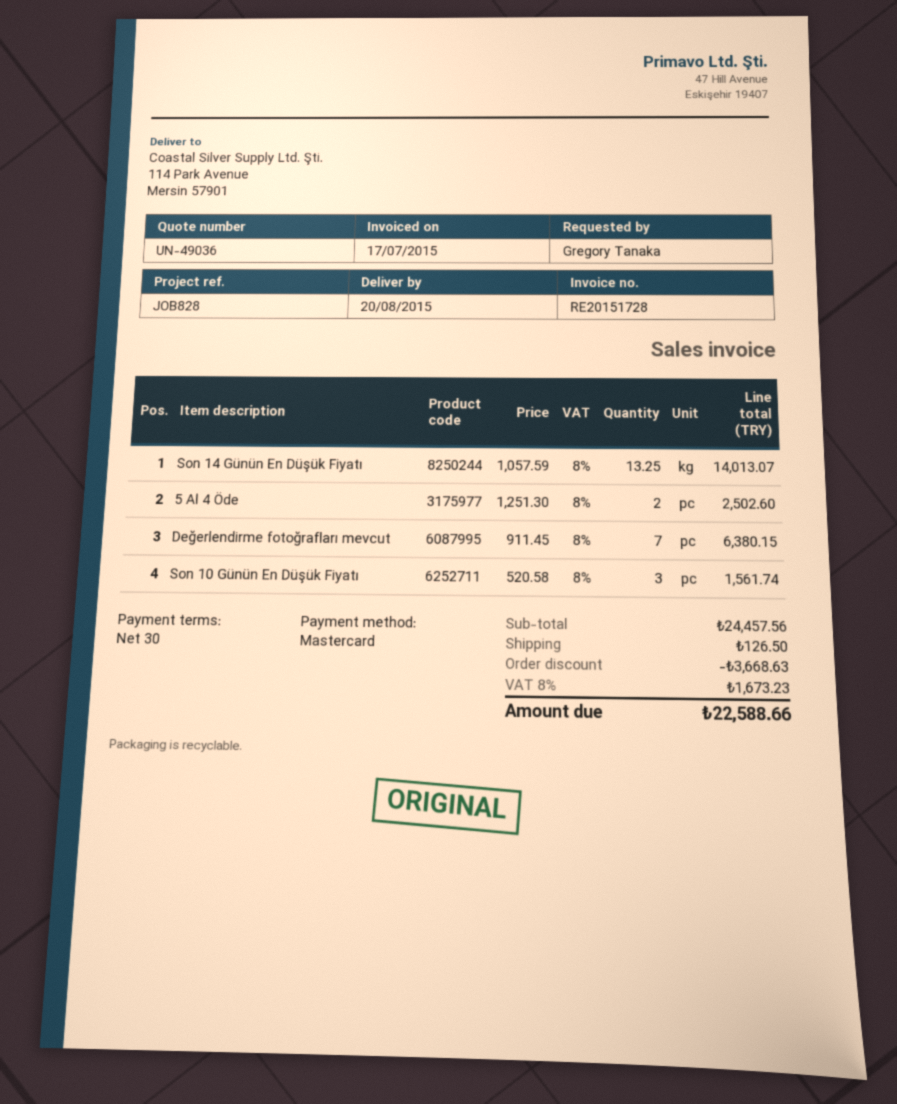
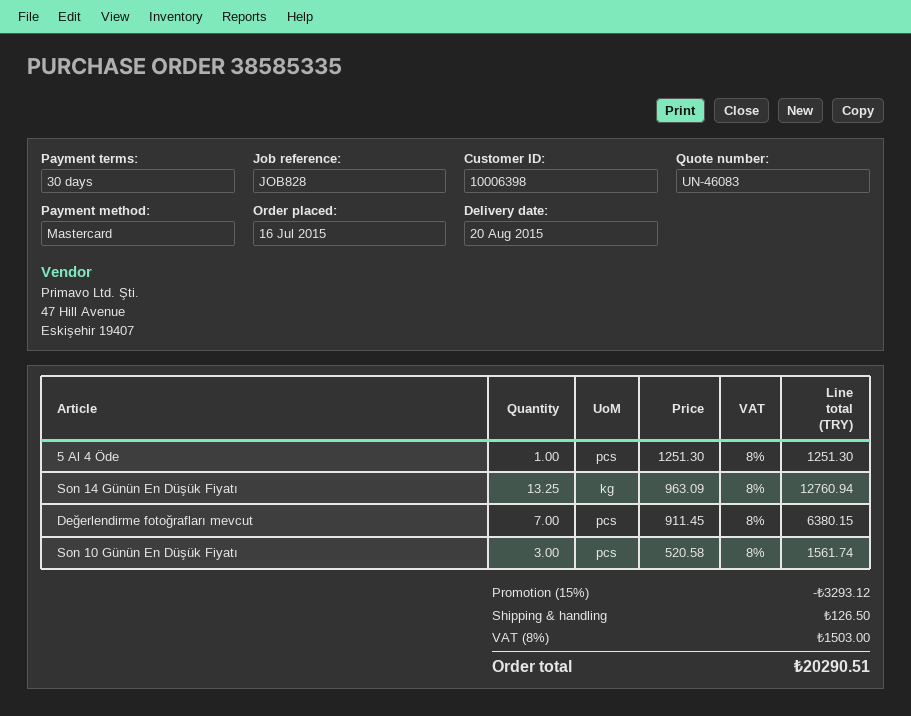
quote number: UN-49036 -> UN-46083
Son 14 Günün En Düşük Fiyatı: 13.25 x 1057.59 = 14013.07 -> 13.25 x 963.09 = 12760.94
5 Al 4 Öde: 2 x 1251.30 = 2502.60 -> 1 x 1251.30 = 1251.30
discount: 3668.63 -> 3293.12
tax: 8% = 1673.23 -> 8% = 1503.00
total: 22588.66 -> 20290.51

